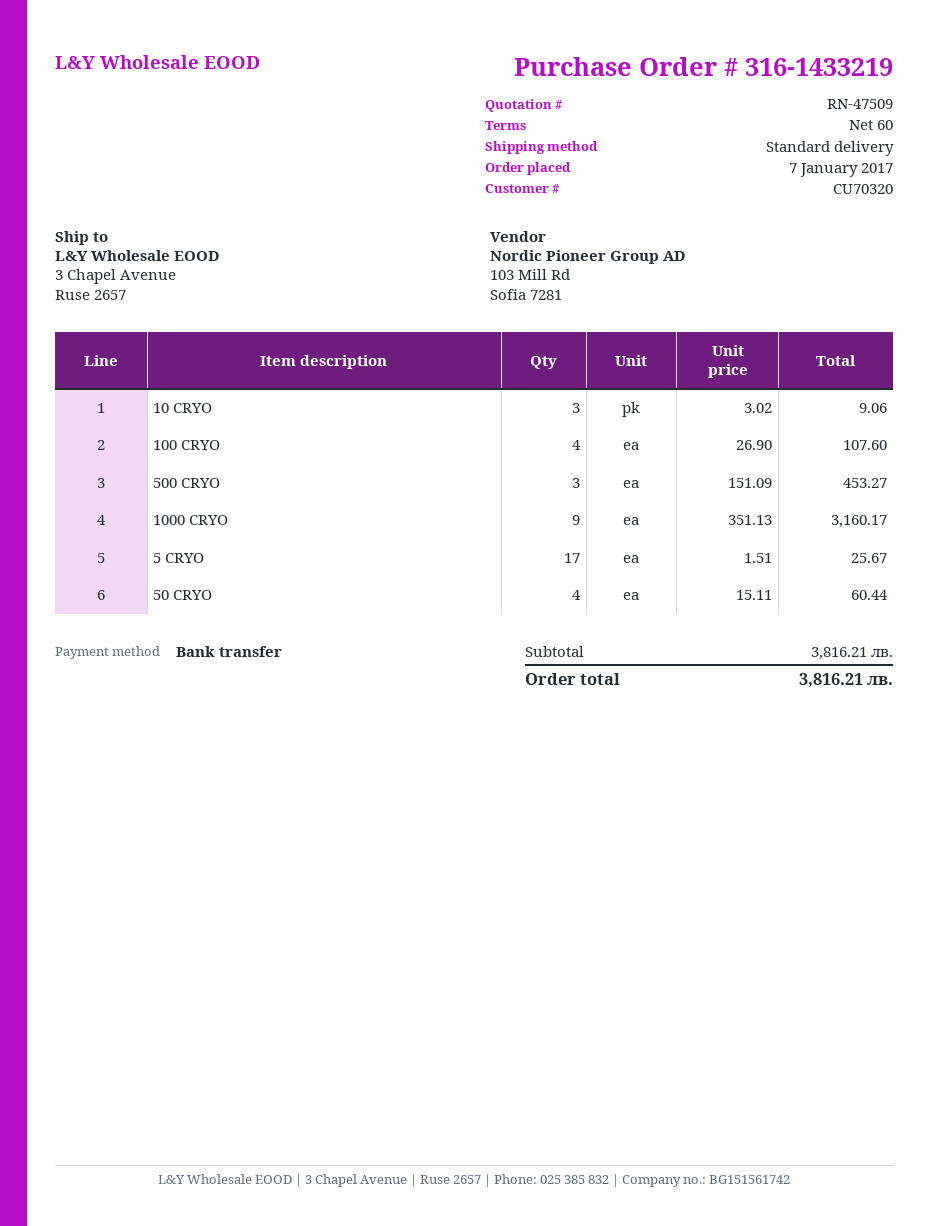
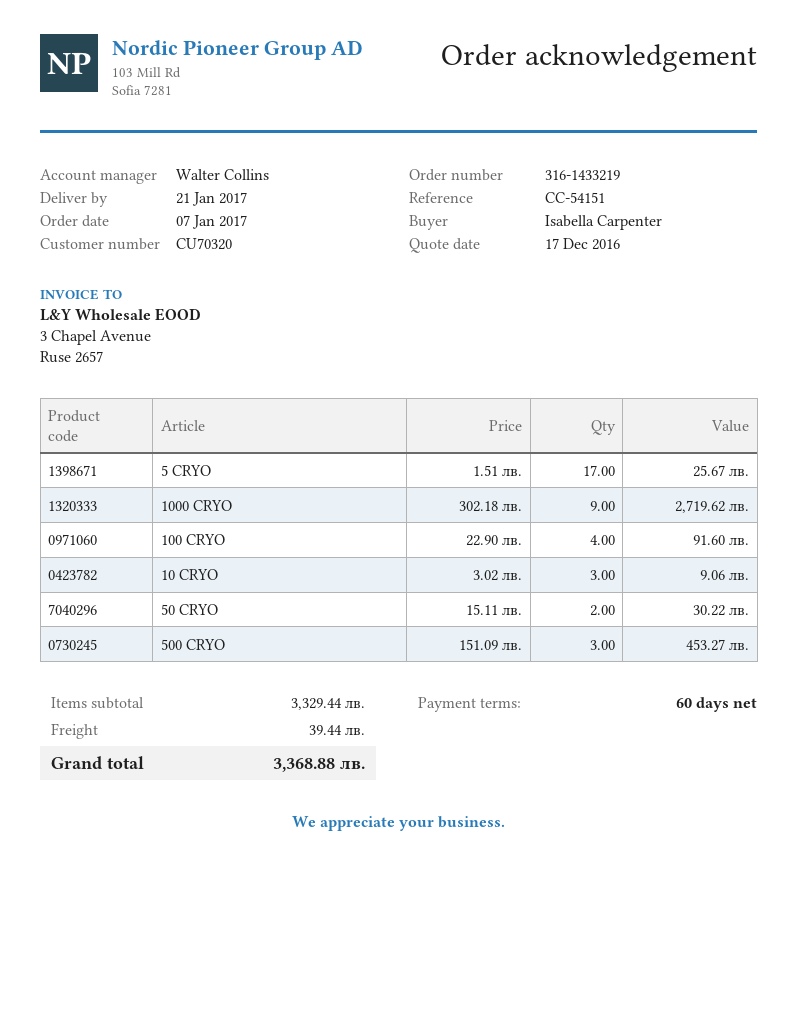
100 CRYO: 4 x 26.90 = 107.60 -> 4 x 22.90 = 91.60
1000 CRYO: 9 x 351.13 = 3160.17 -> 9 x 302.18 = 2719.62
50 CRYO: 4 x 15.11 = 60.44 -> 2 x 15.11 = 30.22
subtotal: 3816.21 -> 3329.44
shipping: none -> 39.44
total: 3816.21 -> 3368.88

